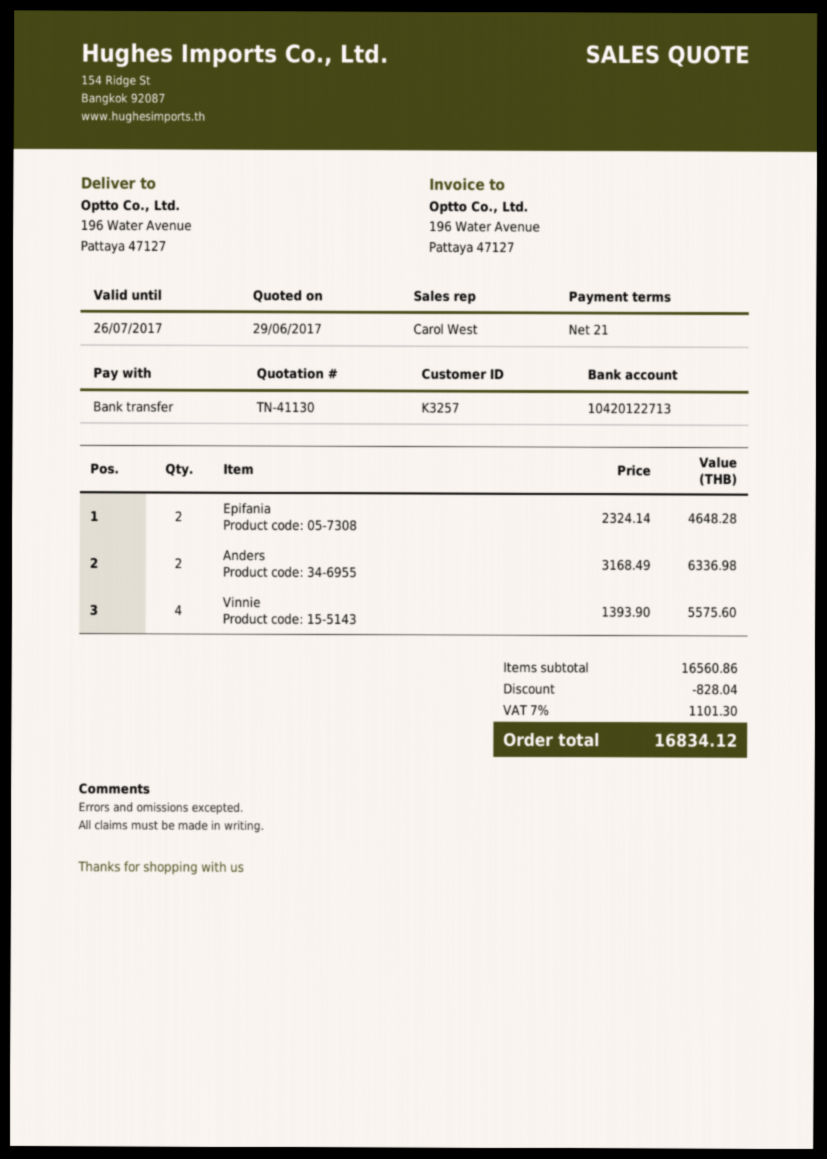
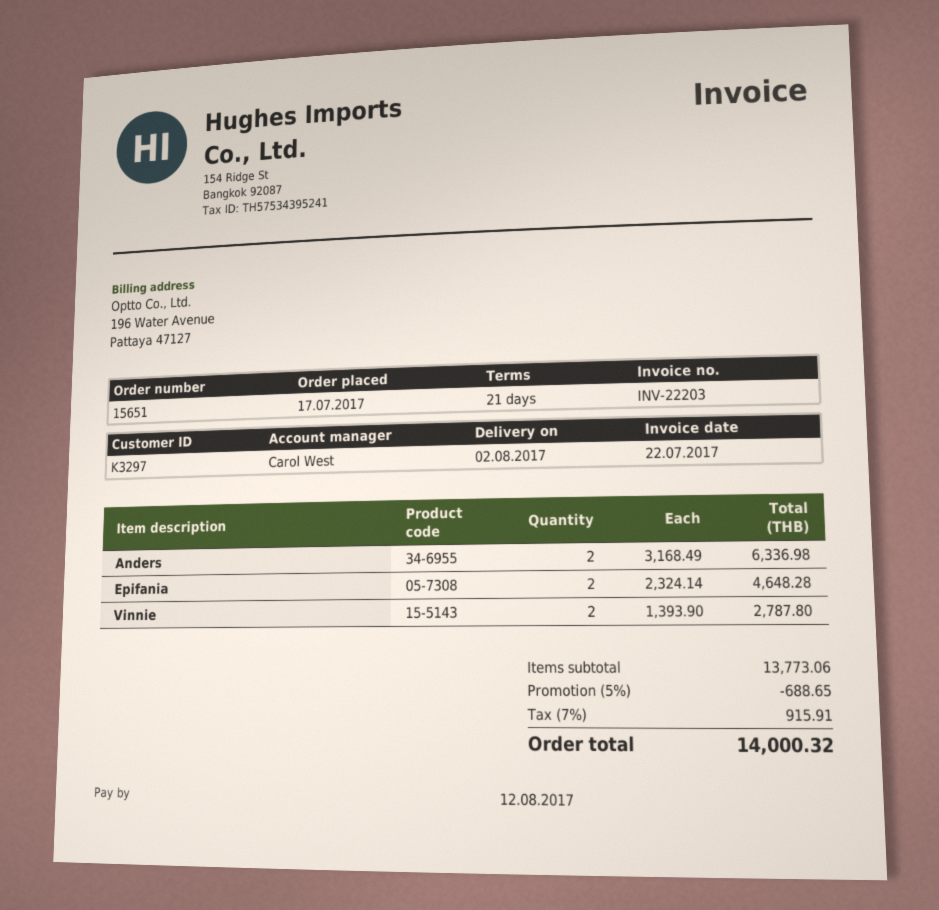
customer number: K3257 -> K3297
Vinnie: 4 x 1393.90 = 5575.60 -> 2 x 1393.90 = 2787.80
subtotal: 16560.86 -> 13773.06
discount: 828.04 -> 688.65
tax: 7% = 1101.30 -> 7% = 915.91
total: 16834.12 -> 14000.32

